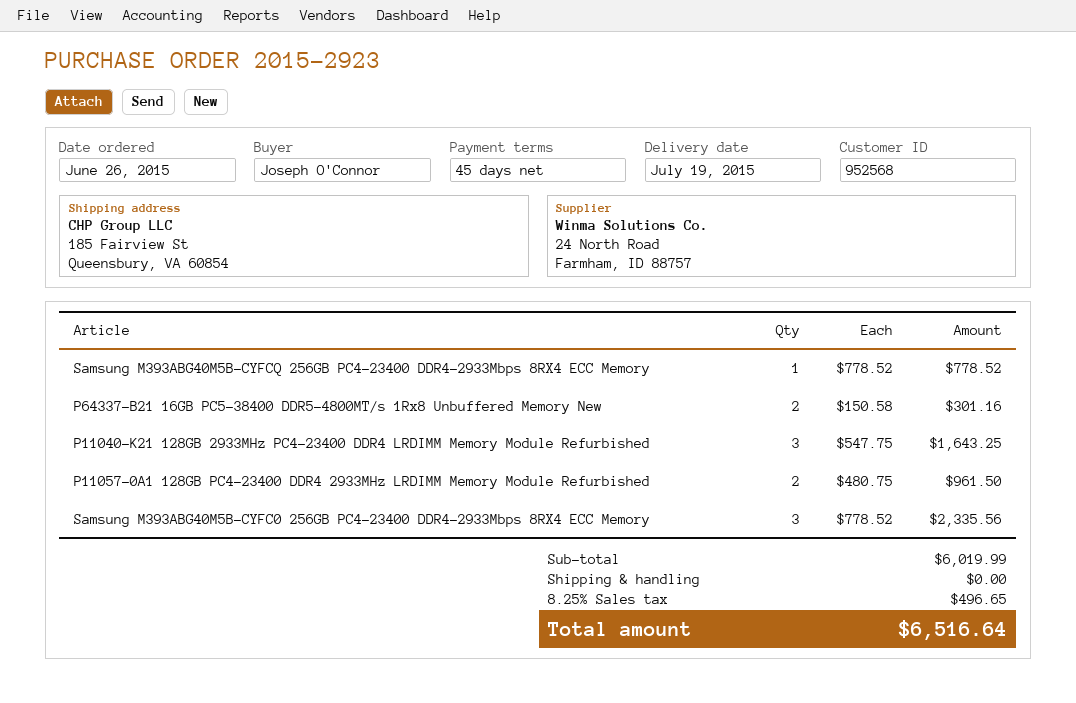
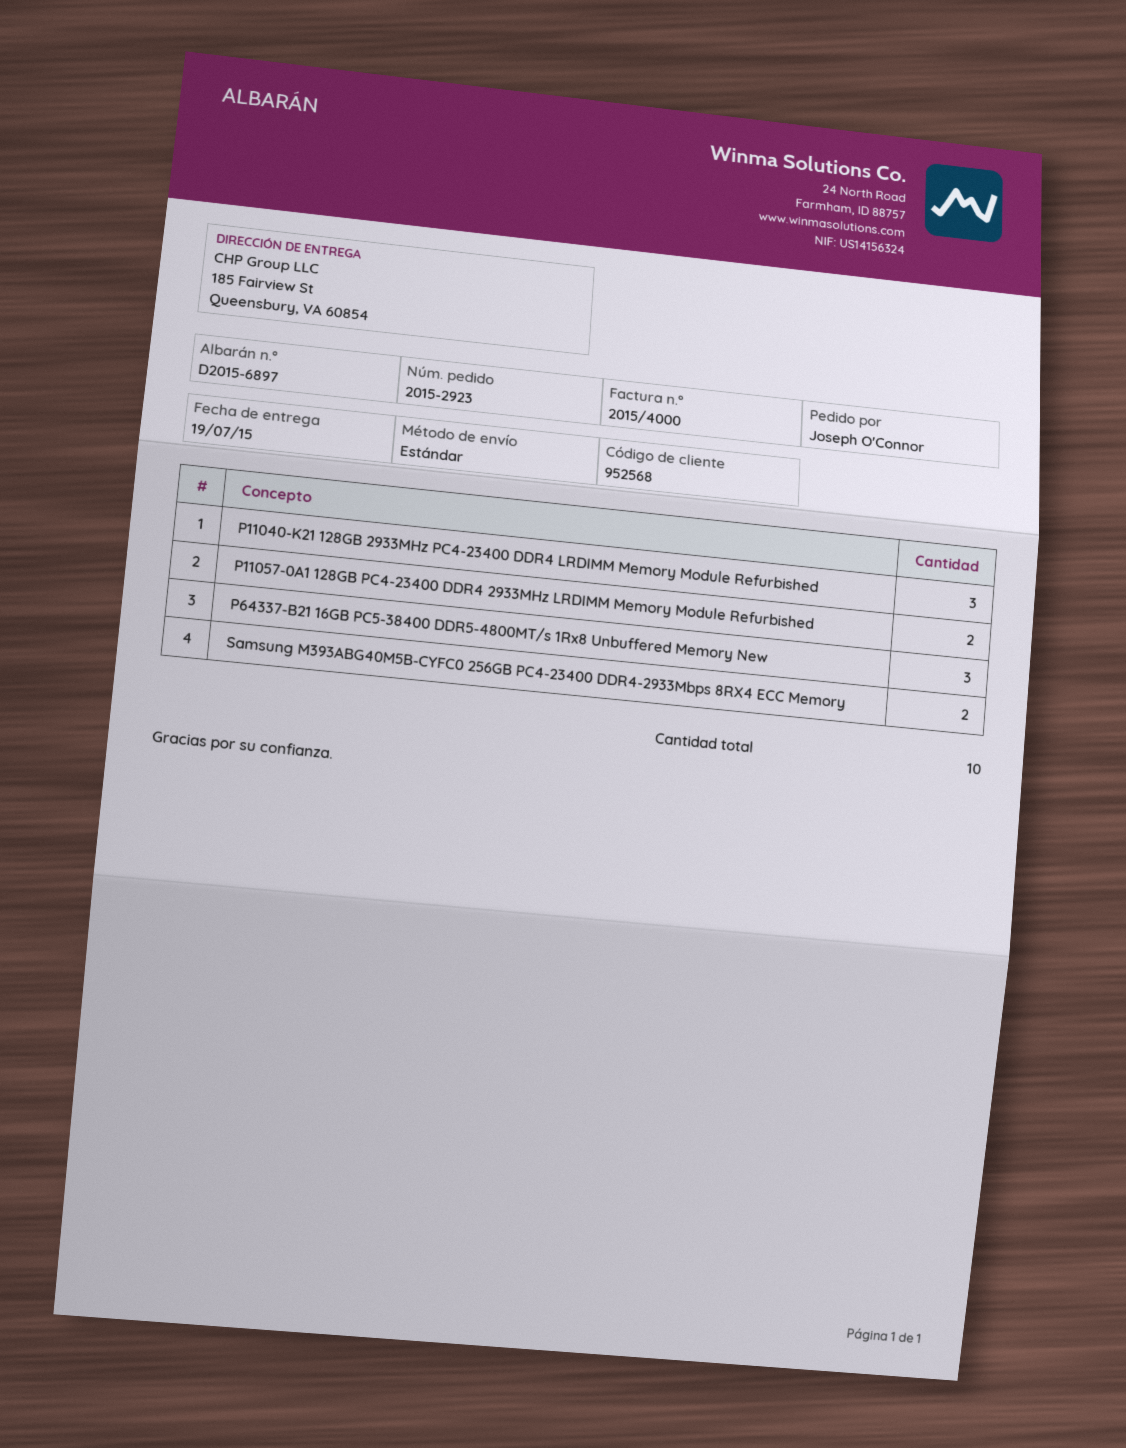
Samsung M393ABG40M5B-CYFCQ 256GB PC4-23400 DDR4-2933Mbps 8RX4 ECC Memory: 1 -> none
P64337-B21 16GB PC5-38400 DDR5-4800MT/s 1Rx8 Unbuffered Memory New: 2 -> 3
Samsung M393ABG40M5B-CYFC0 256GB PC4-23400 DDR4-2933Mbps 8RX4 ECC Memory: 3 -> 2

